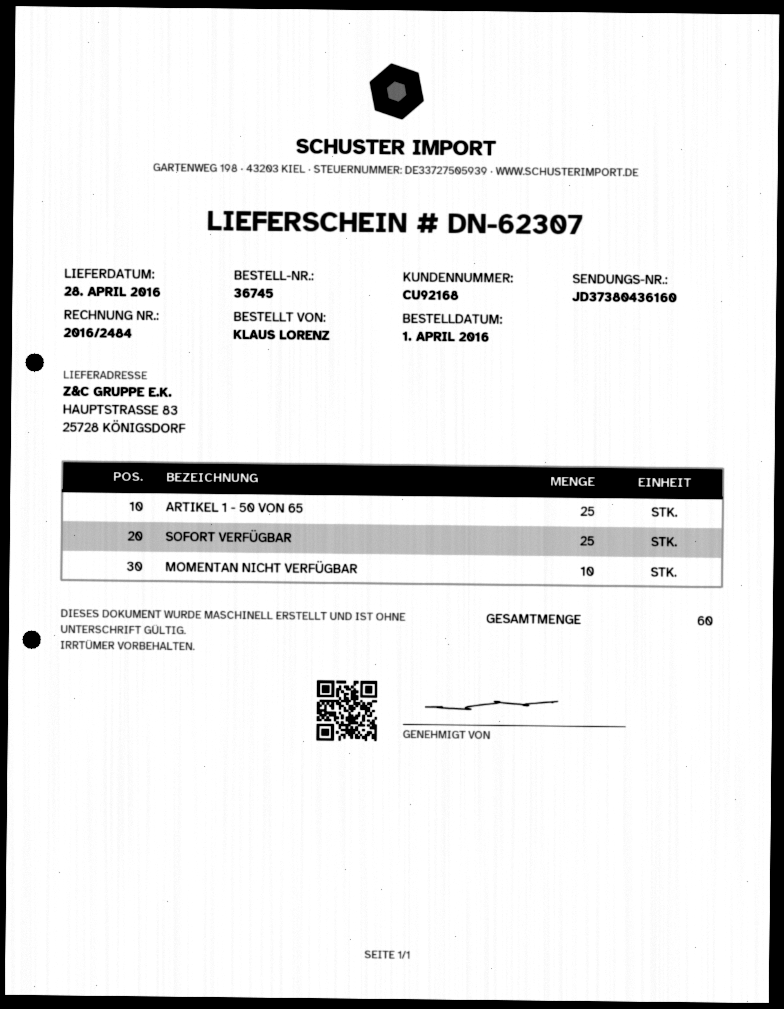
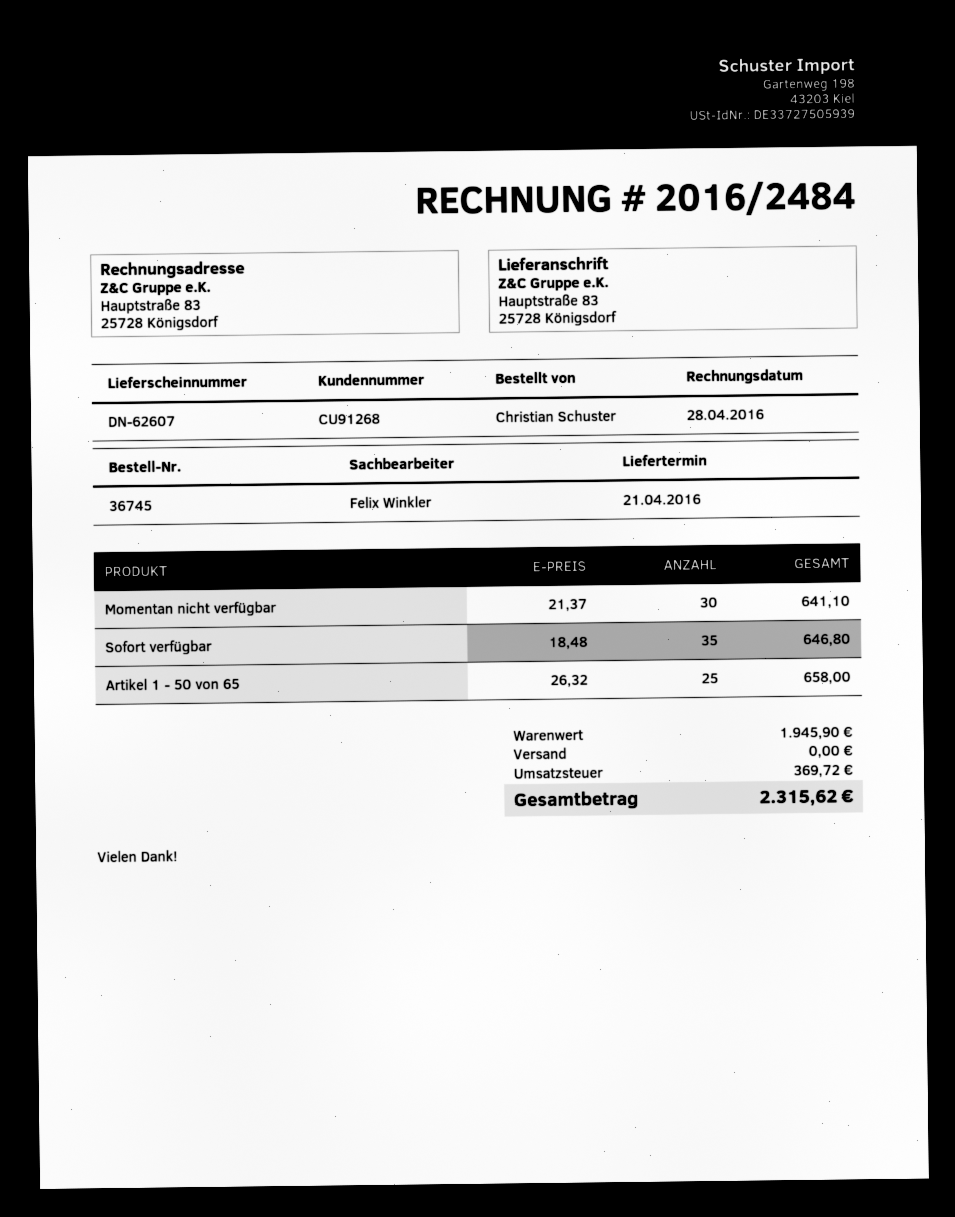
delivery note number: DN-62307 -> DN-62607
delivery date: 2016-04-28 -> 2016-04-21
customer number: CU92168 -> CU91268
ordered by: KLAUS LORENZ -> Christian Schuster
SOFORT VERFÜGBAR: 25 -> 35
MOMENTAN NICHT VERFÜGBAR: 10 -> 30

